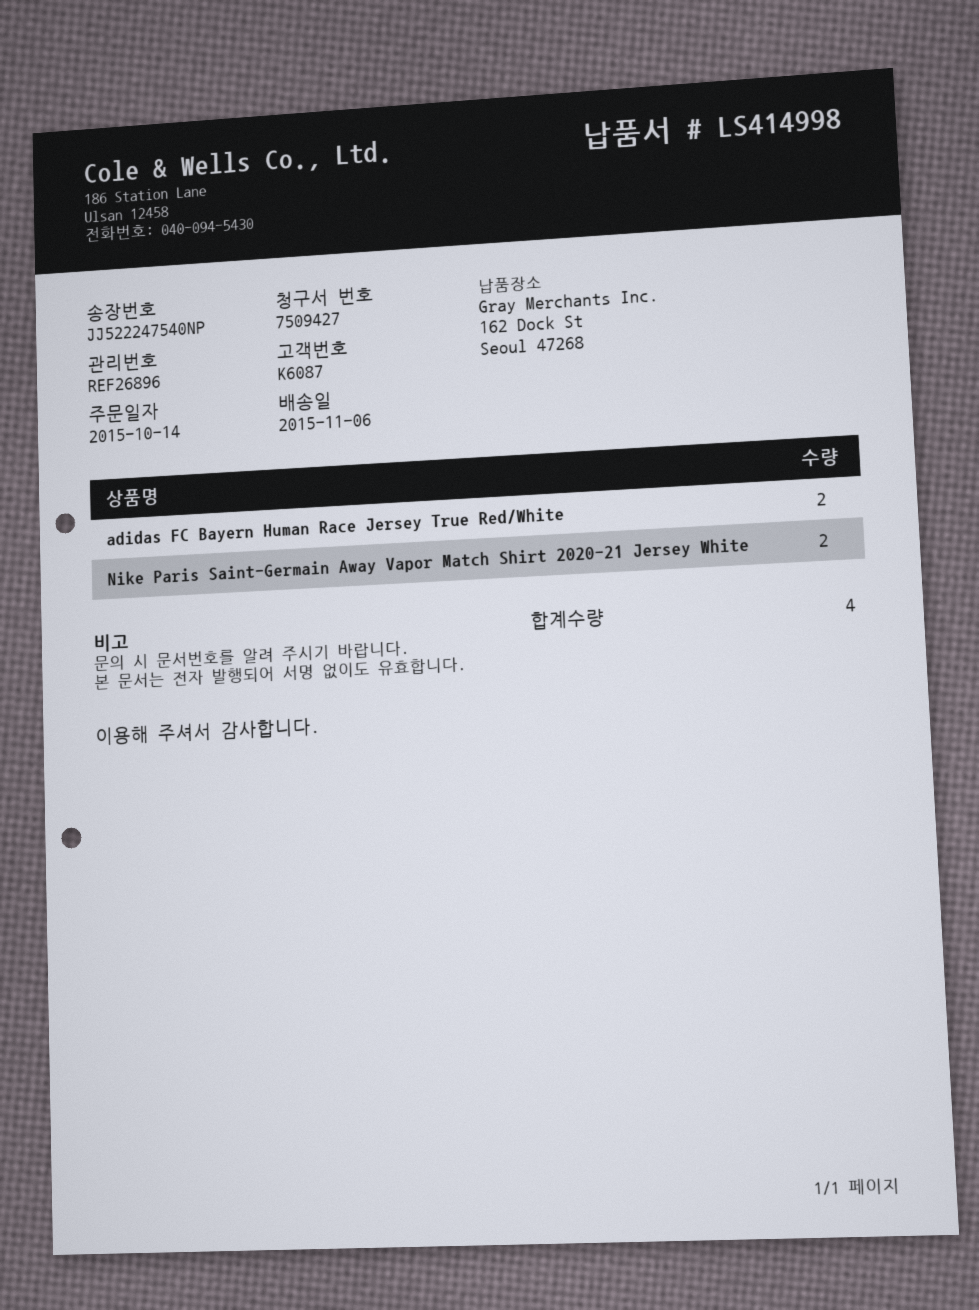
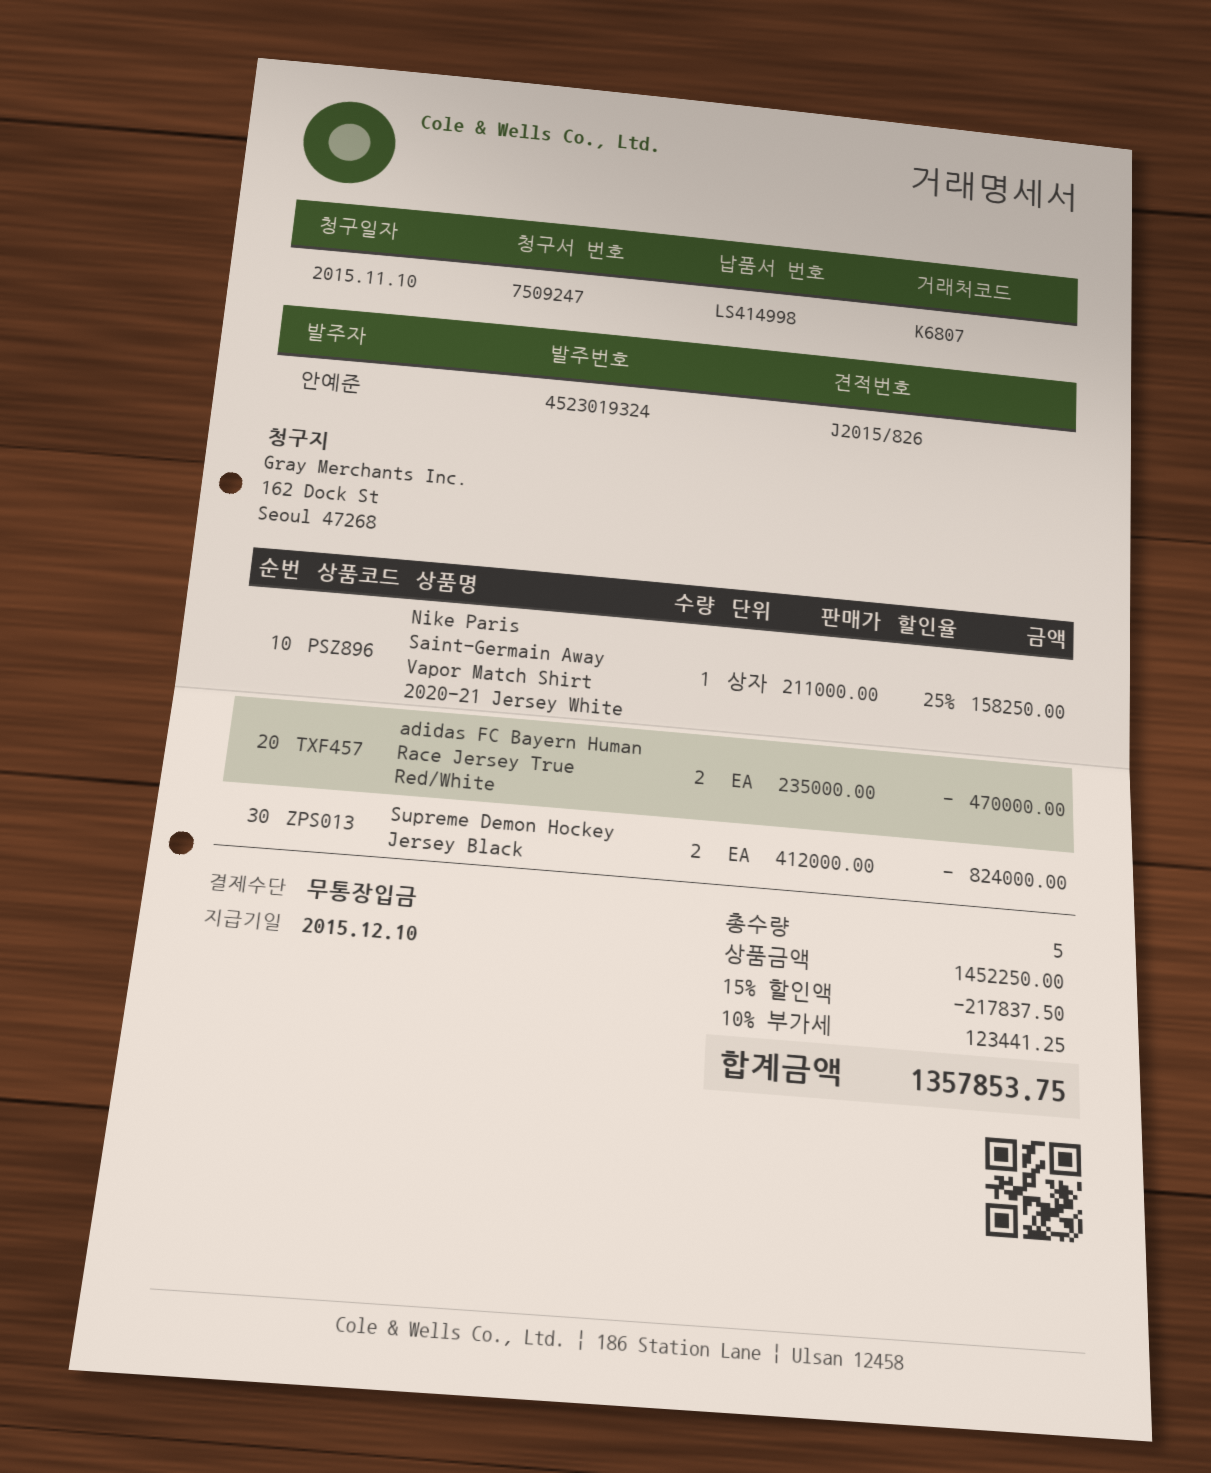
invoice number: 7509427 -> 7509247
customer number: K6087 -> K6807
Nike Paris Saint-Germain Away Vapor Match Shirt 2020-21 Jersey White: 2 -> 1
Supreme Demon Hockey Jersey Black: none -> 2
total quantity: 4 -> 5

